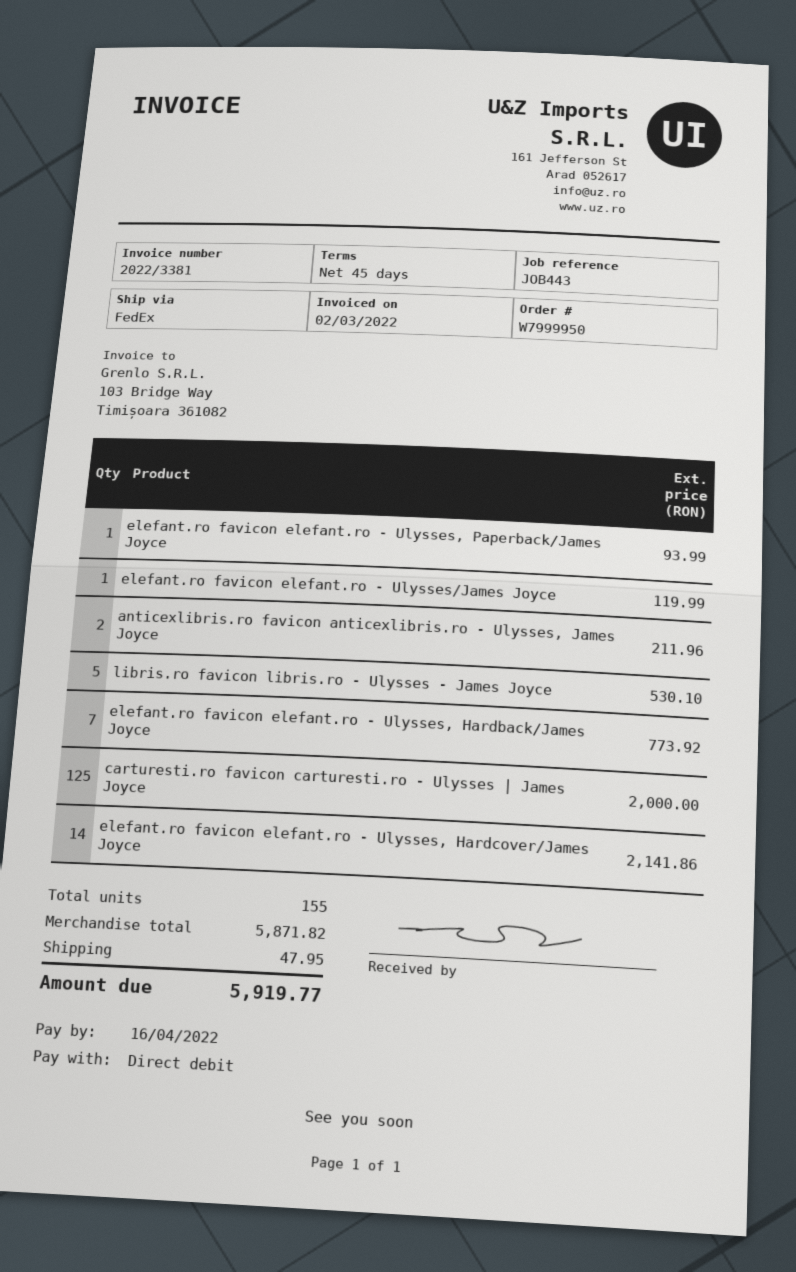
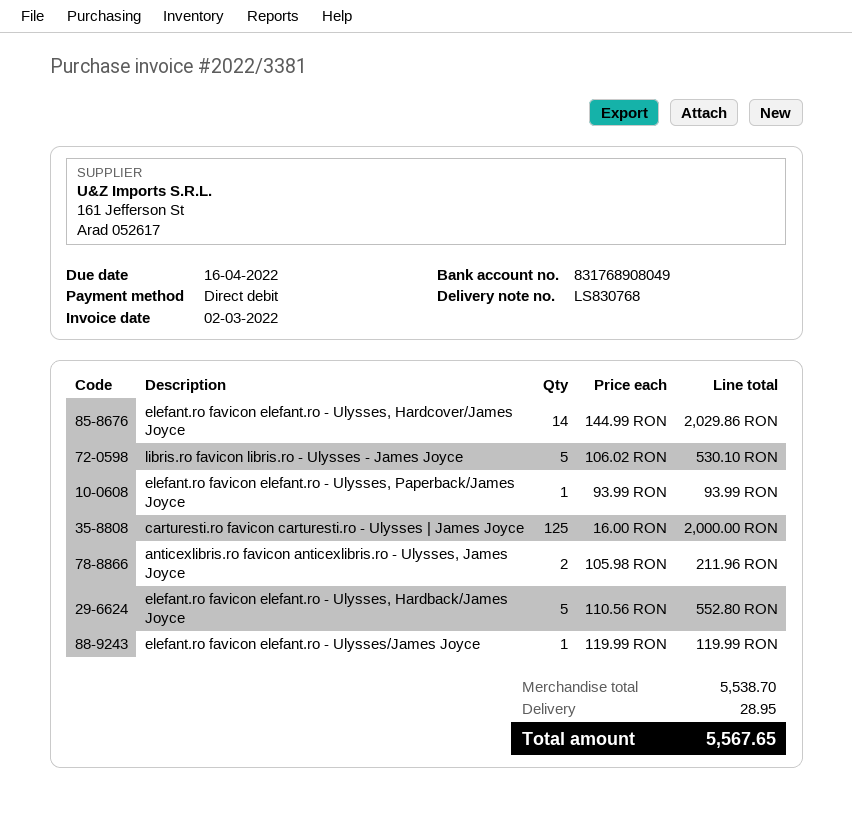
elefant.ro favicon elefant.ro - Ulysses, Hardback/James Joyce: 7 for 773.92 -> 5 for 552.80
elefant.ro favicon elefant.ro - Ulysses, Hardcover/James Joyce: 14 for 2141.86 -> 14 for 2029.86
subtotal: 5871.82 -> 5538.70
shipping: 47.95 -> 28.95
total: 5919.77 -> 5567.65

